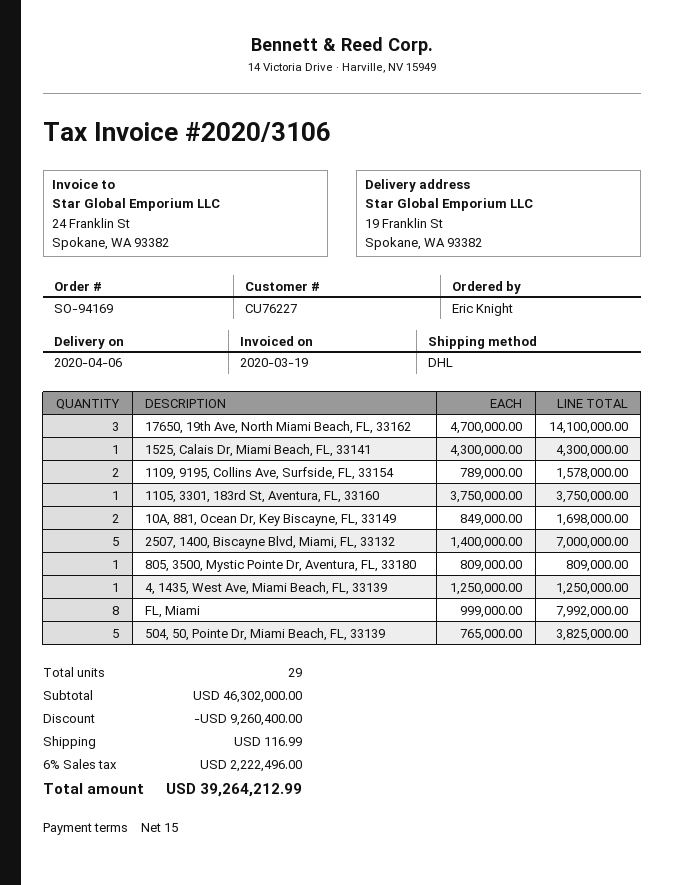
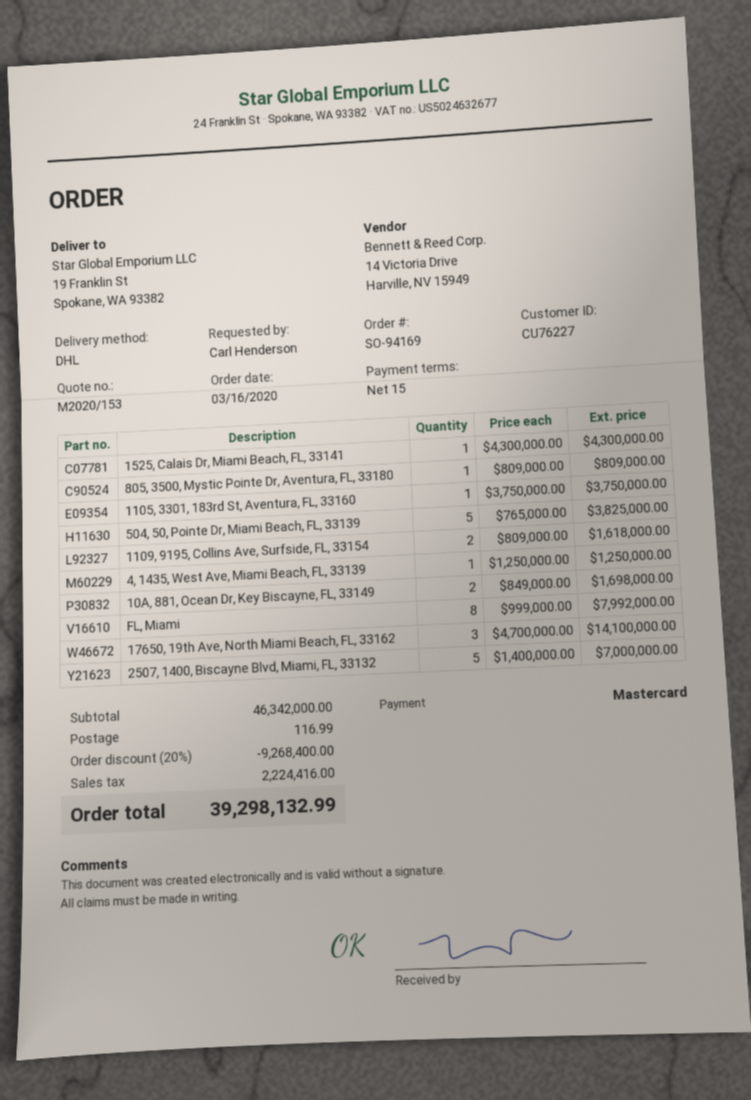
ordered by: Eric Knight -> Carl Henderson
1109, 9195, Collins Ave, Surfside, FL, 33154: 2 x 789000.00 = 1578000.00 -> 2 x 809000.00 = 1618000.00
subtotal: 46302000.00 -> 46342000.00
discount: 9260400.00 -> 9268400.00
tax: 2222496.00 -> 2224416.00
total: 39264212.99 -> 39298132.99

